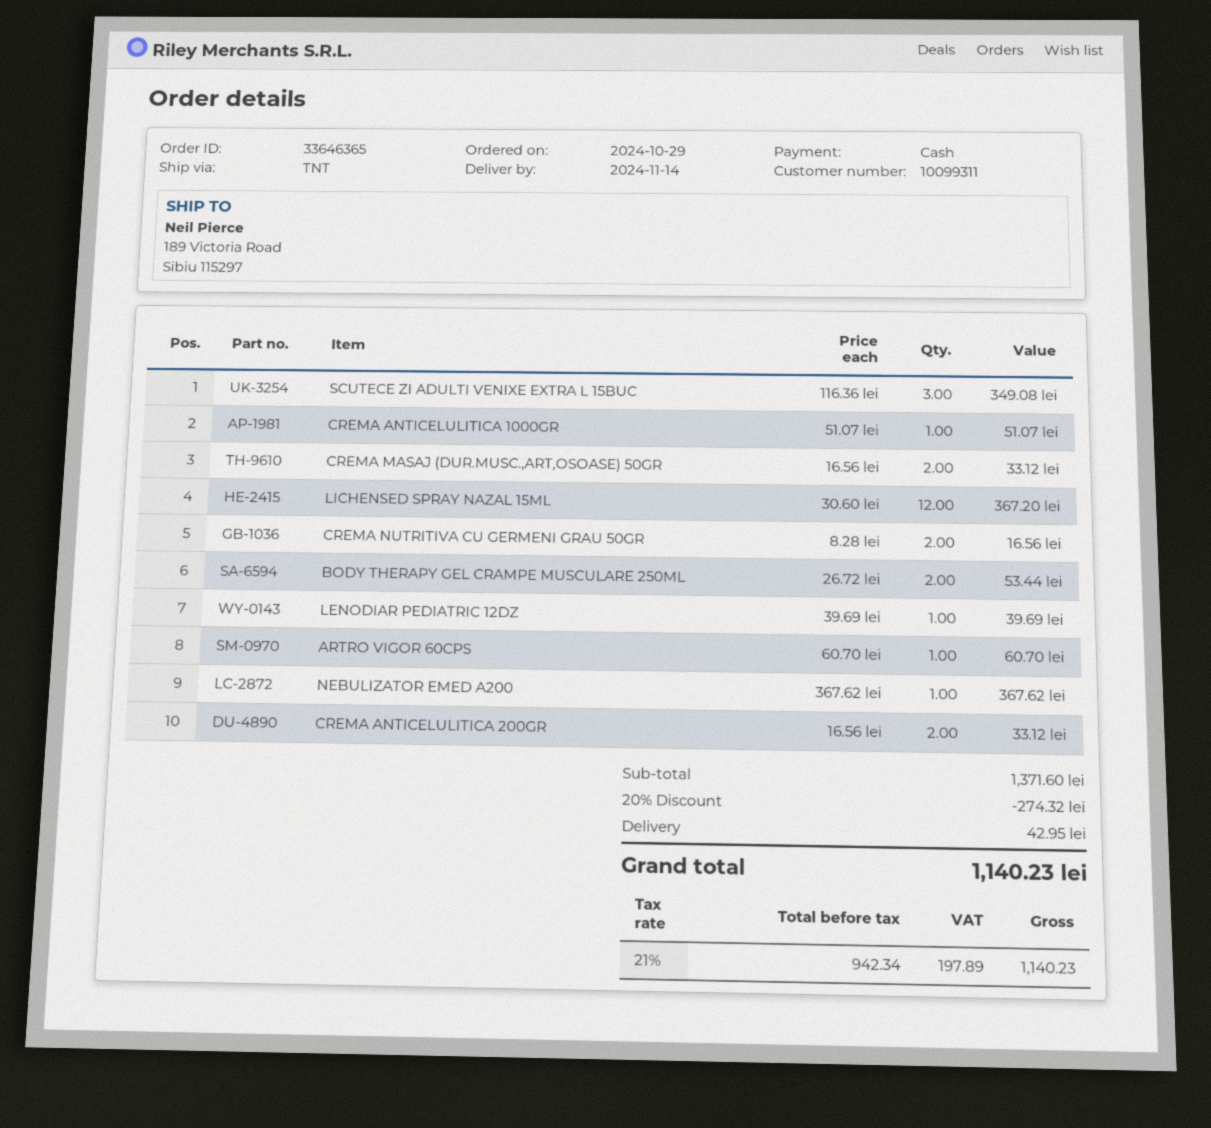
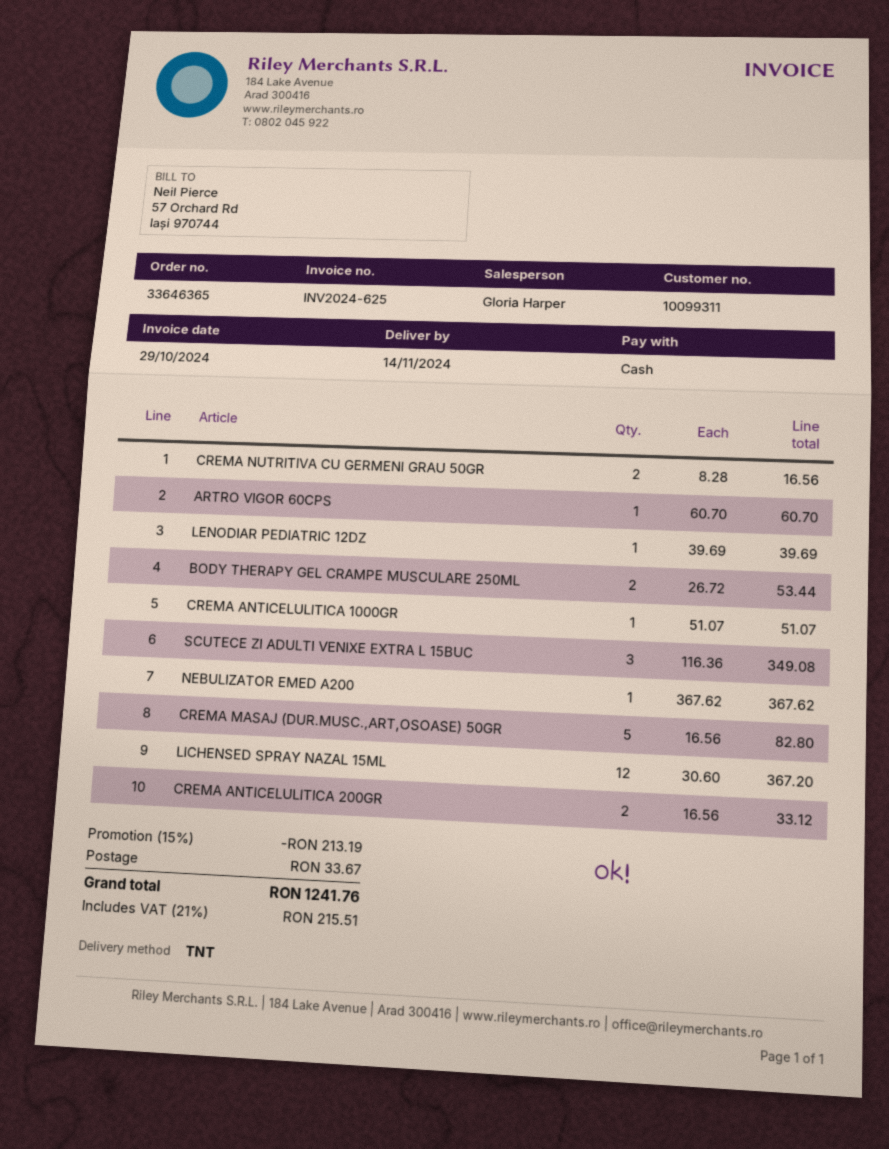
CREMA MASAJ (DUR.MUSC.,ART,OSOASE) 50GR: 2 x 16.56 = 33.12 -> 5 x 16.56 = 82.80
discount: 20% = 274.32 -> 15% = 213.19
shipping: 42.95 -> 33.67
tax: 21% = 197.89 -> 21% = 215.51
total: 1140.23 -> 1241.76

